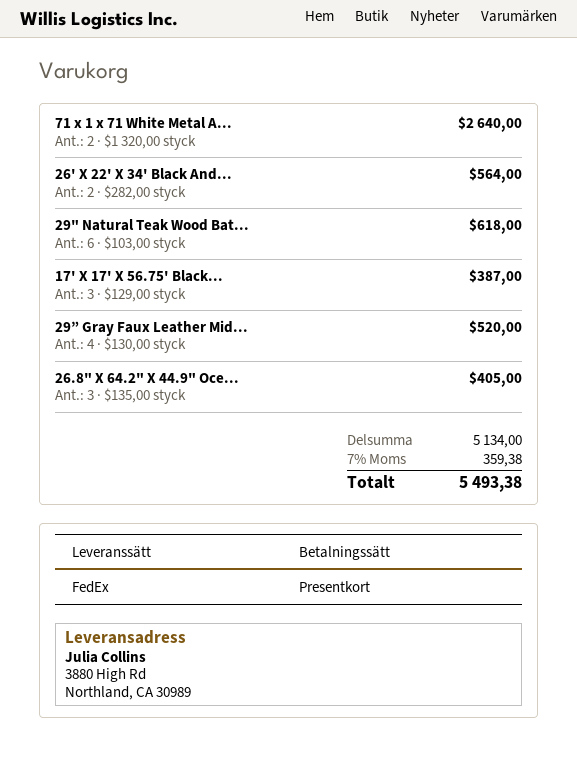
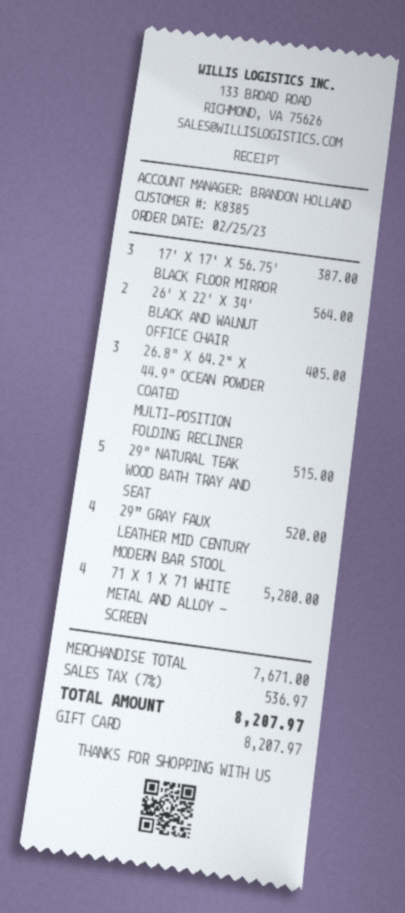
71 x 1 x 71 White Metal A...: 2 for 2640.00 -> 4 for 5280.00
29" Natural Teak Wood Bat...: 6 for 618.00 -> 5 for 515.00
subtotal: 5134.00 -> 7671.00
tax: 7% = 359.38 -> 7% = 536.97
total: 5493.38 -> 8207.97

